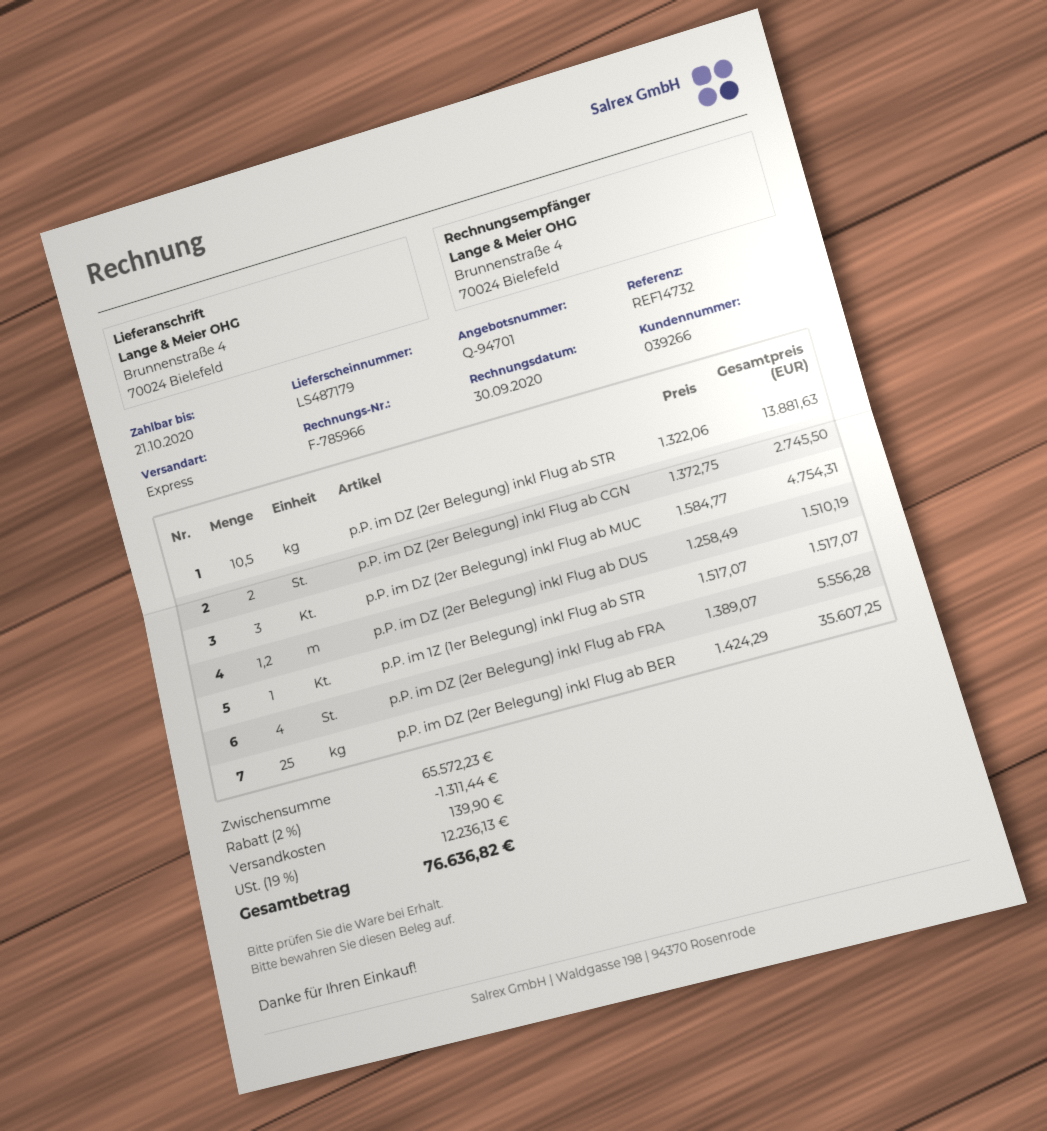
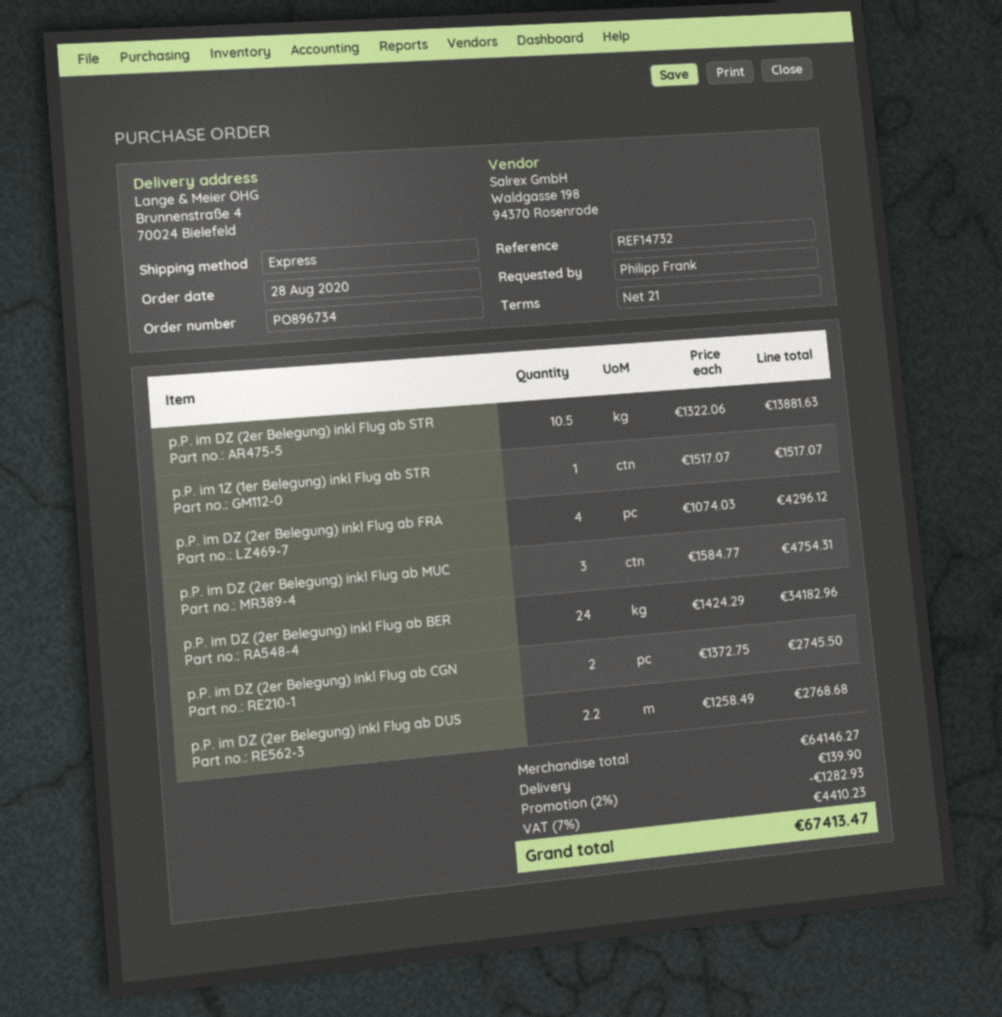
p.P. im DZ (2er Belegung) inkl Flug ab DUS: 1.2 x 1258.49 = 1510.19 -> 2.2 x 1258.49 = 2768.68
p.P. im DZ (2er Belegung) inkl Flug ab FRA: 4 x 1389.07 = 5556.28 -> 4 x 1074.03 = 4296.12
p.P. im DZ (2er Belegung) inkl Flug ab BER: 25 x 1424.29 = 35607.25 -> 24 x 1424.29 = 34182.96
subtotal: 65572.23 -> 64146.27
discount: 2% = 1311.44 -> 2% = 1282.93
tax: 19% = 12236.13 -> 7% = 4410.23
total: 76636.82 -> 67413.47

